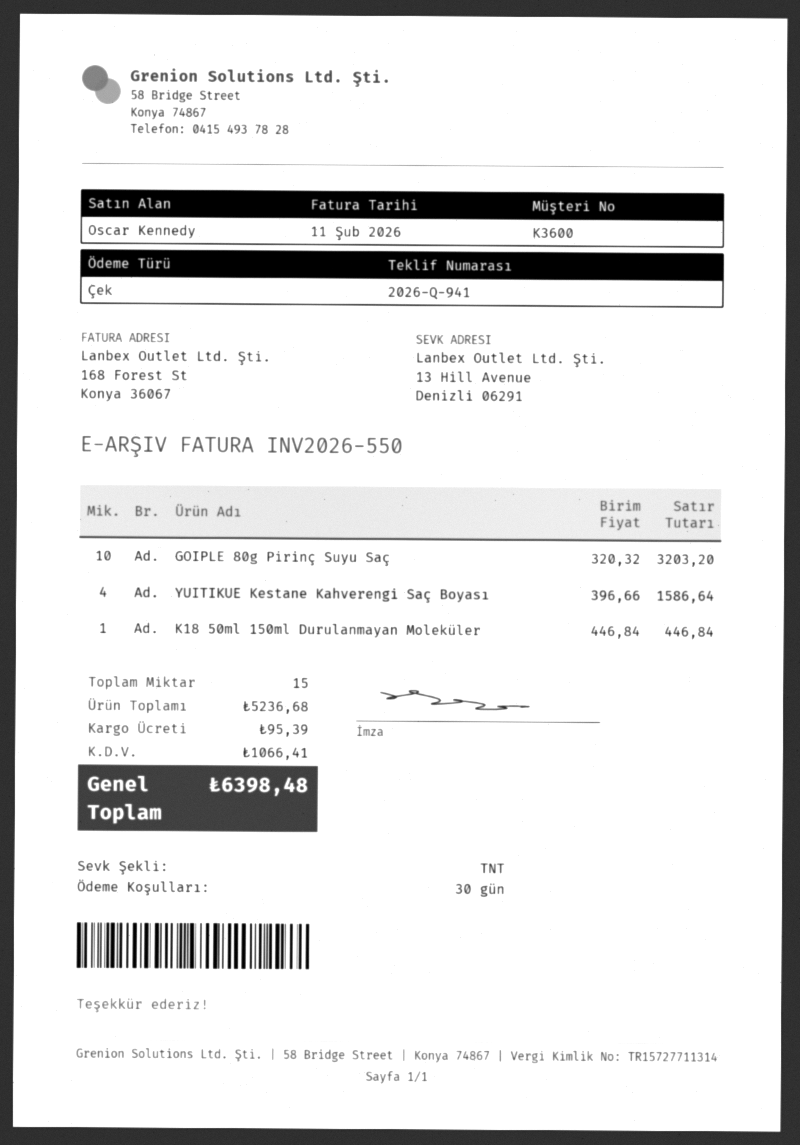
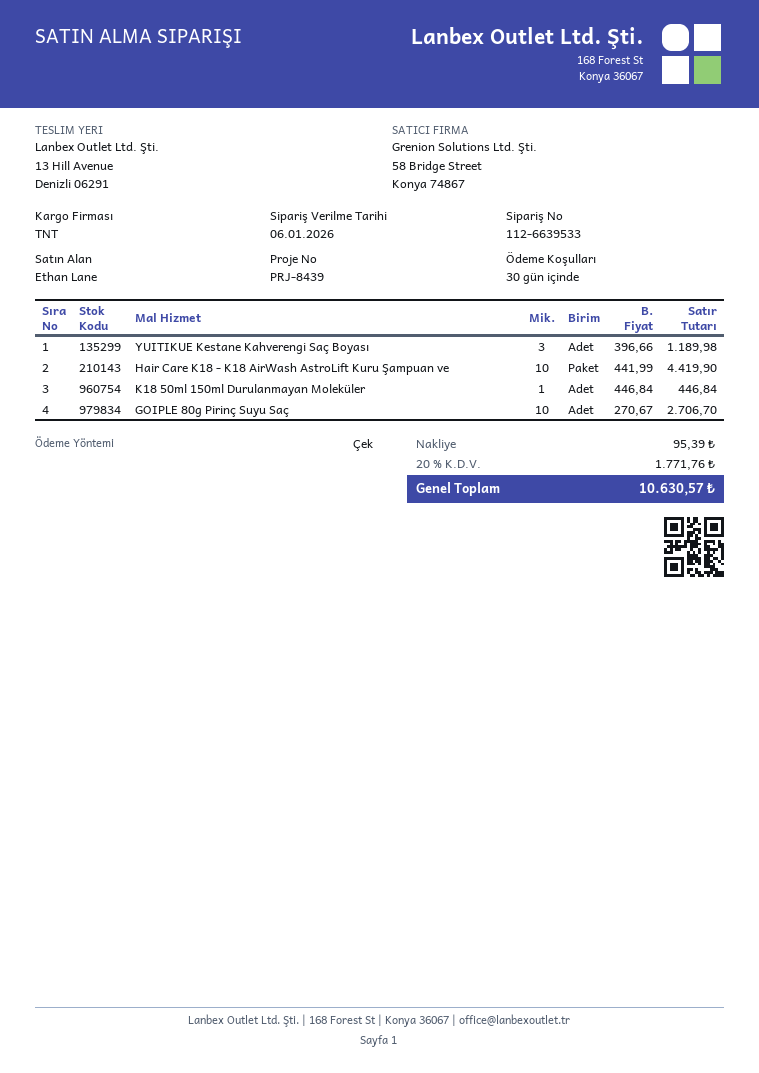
ordered by: Oscar Kennedy -> Ethan Lane
GOIPLE 80g Pirinç Suyu Saç: 10 x 320.32 = 3203.20 -> 10 x 270.67 = 2706.70
YUITIKUE Kestane Kahverengi Saç Boyası: 4 x 396.66 = 1586.64 -> 3 x 396.66 = 1189.98
Hair Care K18 - K18 AirWash AstroLift Kuru Şampuan ve: none -> 10 x 441.99 = 4419.90
tax: 1066.41 -> 1771.76
total: 6398.48 -> 10630.57

